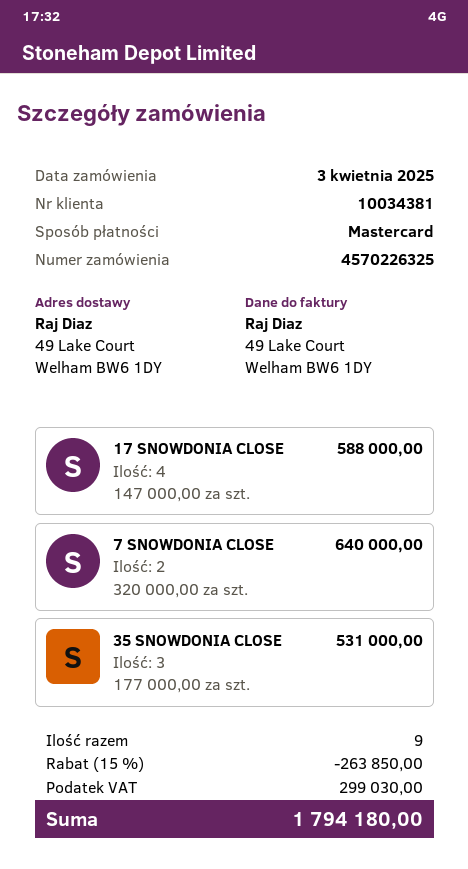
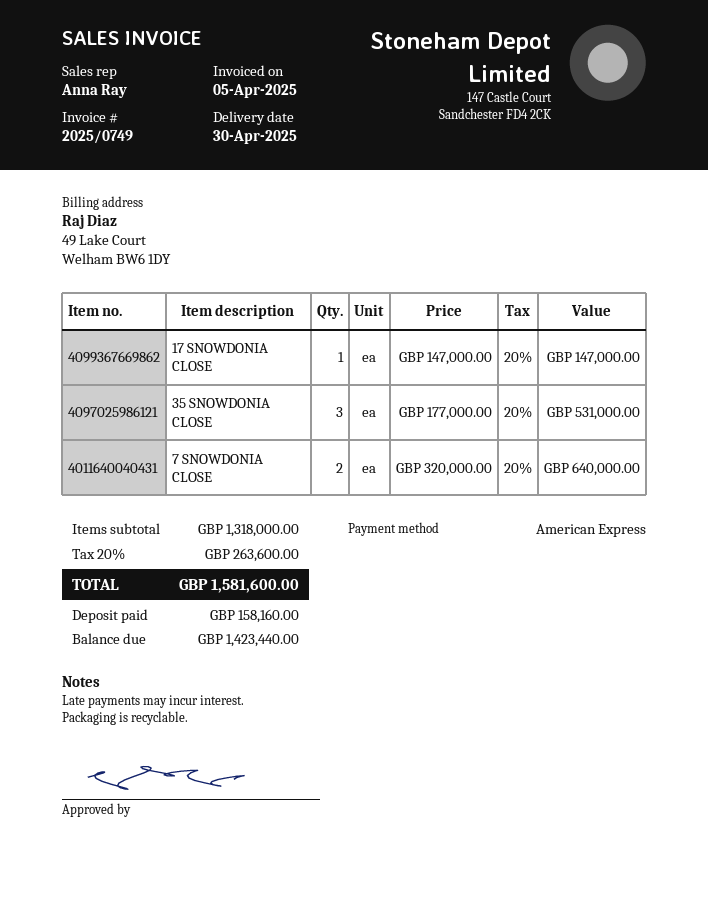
payment method: Mastercard -> American Express
17 SNOWDONIA CLOSE: 4 x 147000.00 = 588000.00 -> 1 x 147000.00 = 147000.00
discount: 15% = 263850.00 -> none
tax: 299030.00 -> 263600.00
total: 1794180.00 -> 1581600.00

